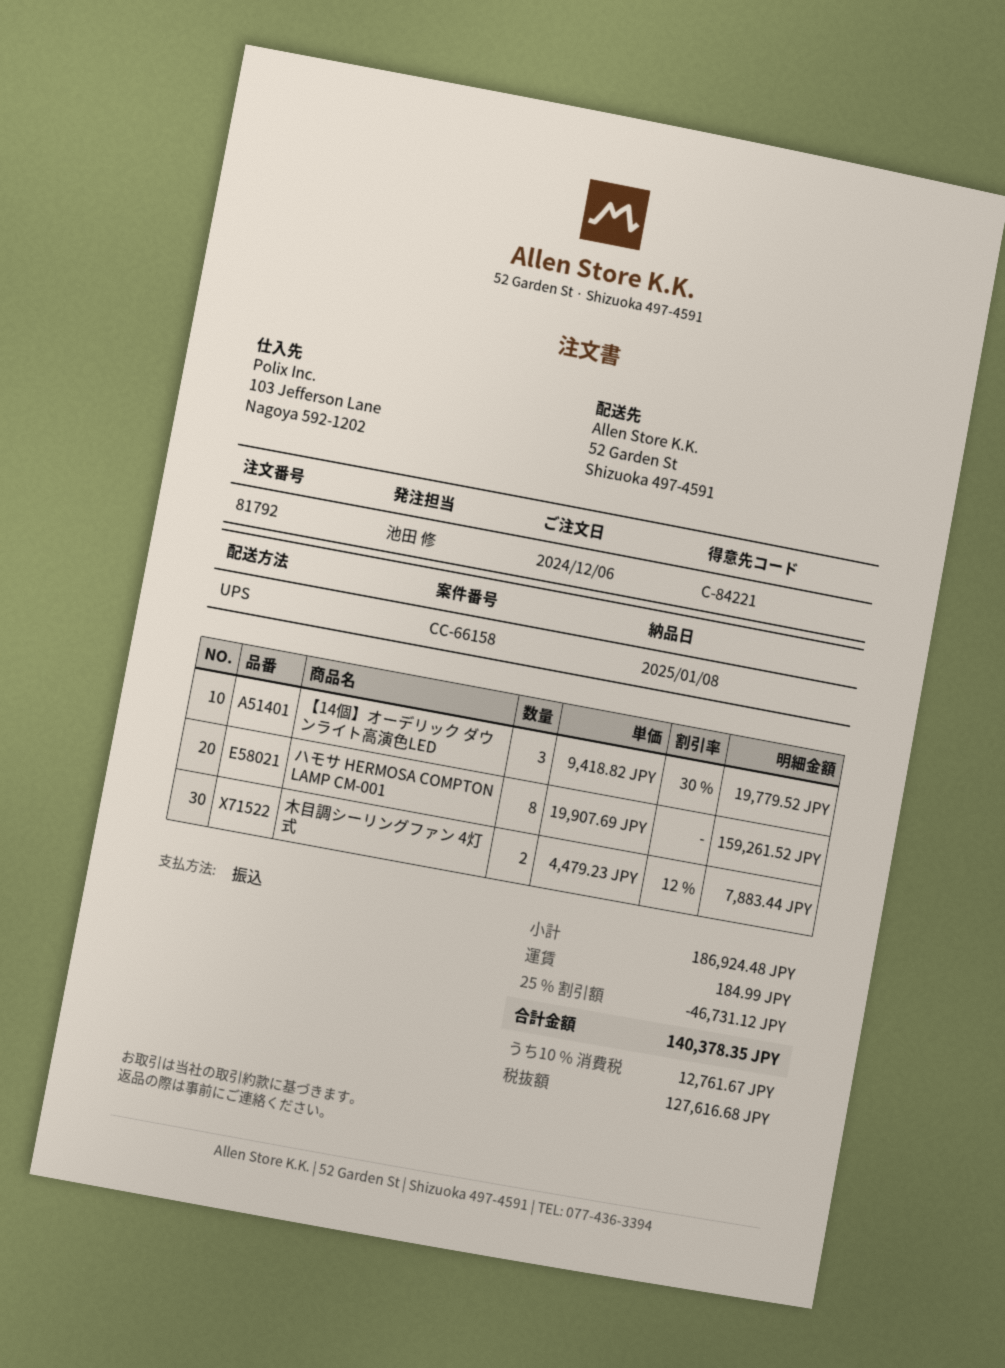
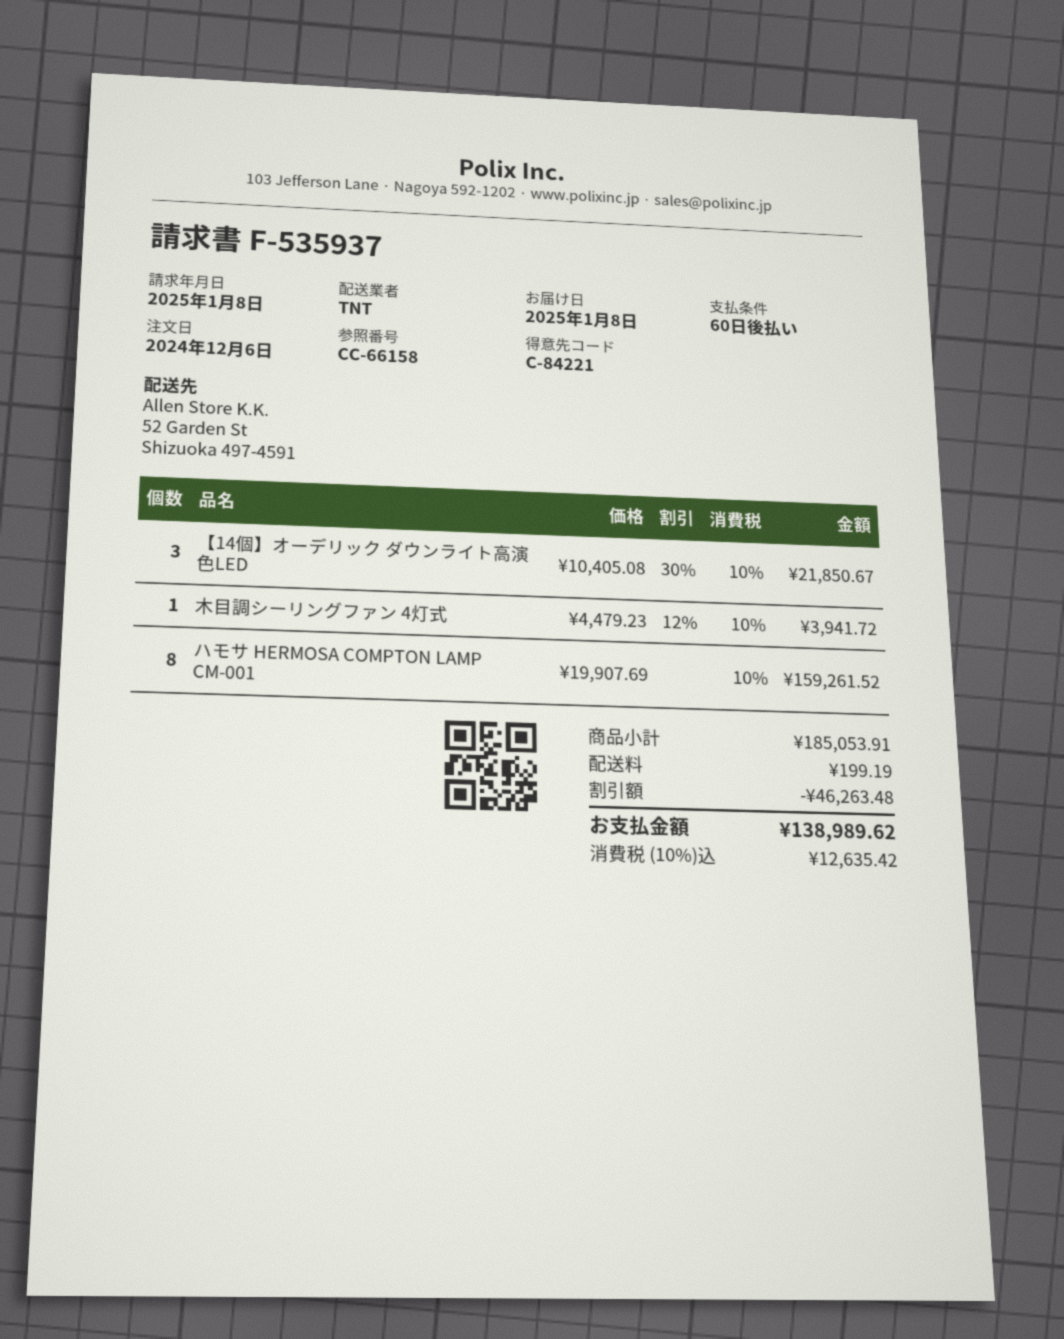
shipping method: UPS -> TNT
【14個】オーデリック ダウンライト高演色LED: 3 x 9418.82 - 30% = 19779.52 -> 3 x 10405.08 - 30% = 21850.67
木目調シーリングファン 4灯式: 2 x 4479.23 - 12% = 7883.44 -> 1 x 4479.23 - 12% = 3941.72
subtotal: 186924.48 -> 185053.91
discount: 46731.12 -> 46263.48
shipping: 184.99 -> 199.19
tax: 10% = 12761.67 -> 10% = 12635.42
total: 140378.35 -> 138989.62

